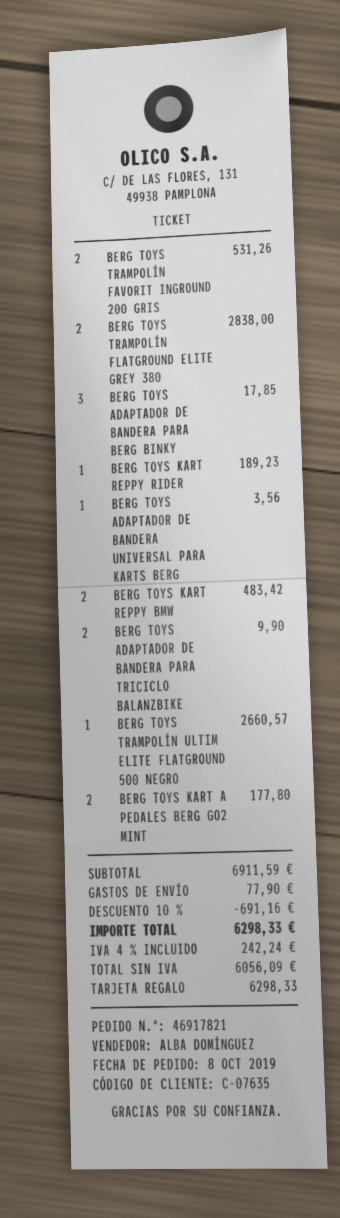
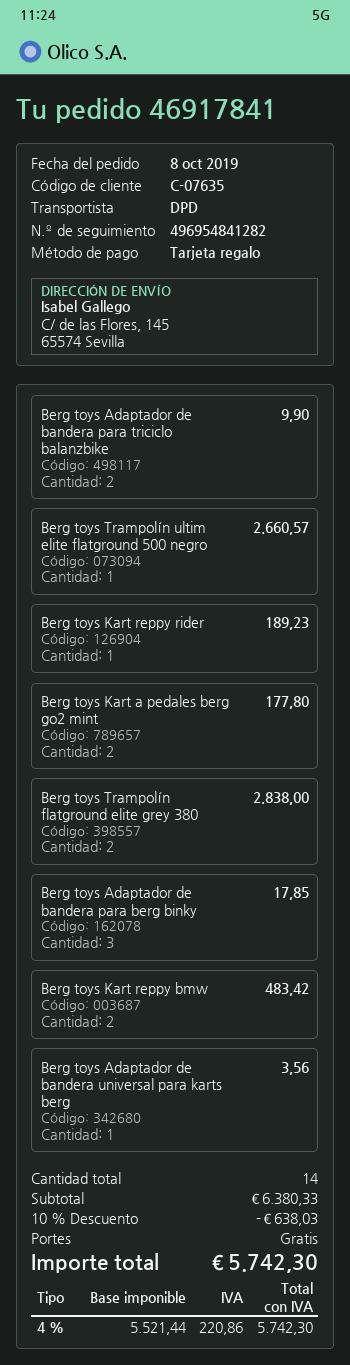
order number: 46917821 -> 46917841
BERG TOYS TRAMPOLÍN FAVORIT INGROUND 200 GRIS: 2 for 531.26 -> none
subtotal: 6911.59 -> 6380.33
discount: 10% = 691.16 -> 10% = 638.03
shipping: 77.90 -> 0.00
net: 6056.09 -> 5521.44
tax: 4% = 242.24 -> 4% = 220.86
total: 6298.33 -> 5742.30

